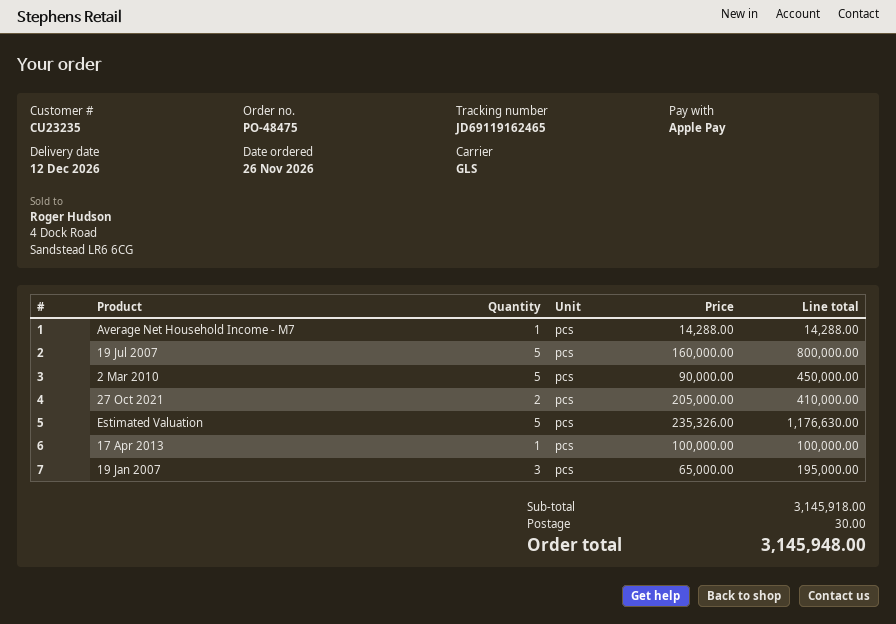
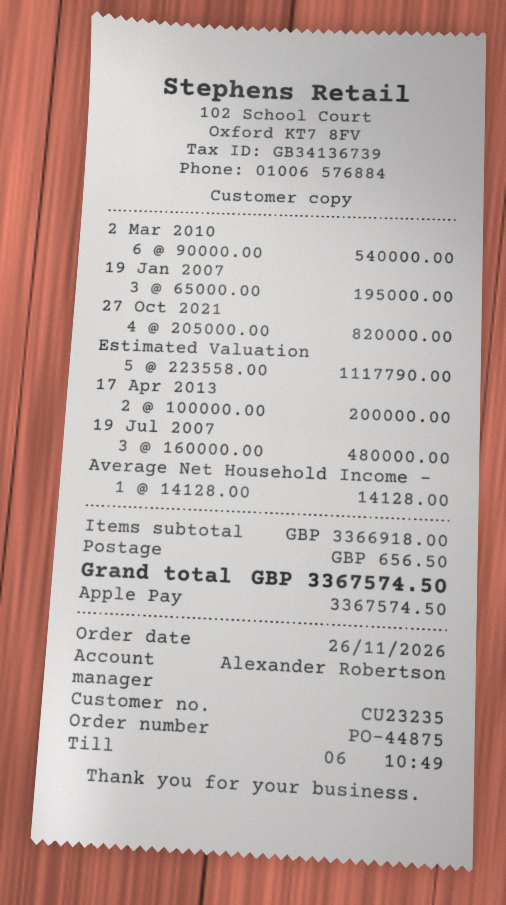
order number: PO-48475 -> PO-44875
Average Net Household Income - M7: 1 x 14288.00 = 14288.00 -> 1 x 14128.00 = 14128.00
19 Jul 2007: 5 x 160000.00 = 800000.00 -> 3 x 160000.00 = 480000.00
2 Mar 2010: 5 x 90000.00 = 450000.00 -> 6 x 90000.00 = 540000.00
27 Oct 2021: 2 x 205000.00 = 410000.00 -> 4 x 205000.00 = 820000.00
Estimated Valuation: 5 x 235326.00 = 1176630.00 -> 5 x 223558.00 = 1117790.00
17 Apr 2013: 1 x 100000.00 = 100000.00 -> 2 x 100000.00 = 200000.00
subtotal: 3145918.00 -> 3366918.00
shipping: 30.00 -> 656.50
total: 3145948.00 -> 3367574.50

